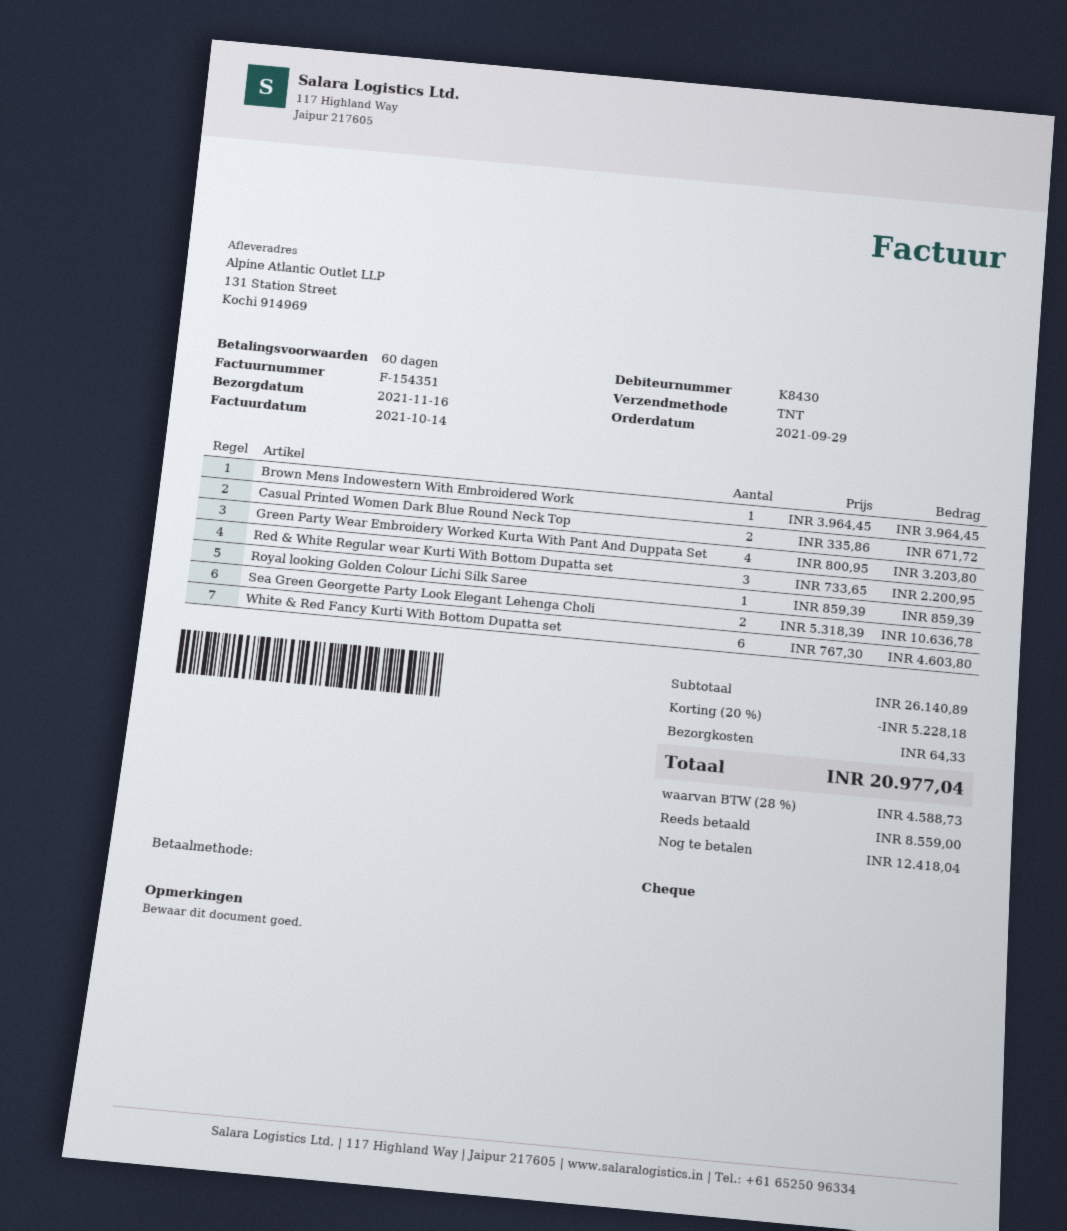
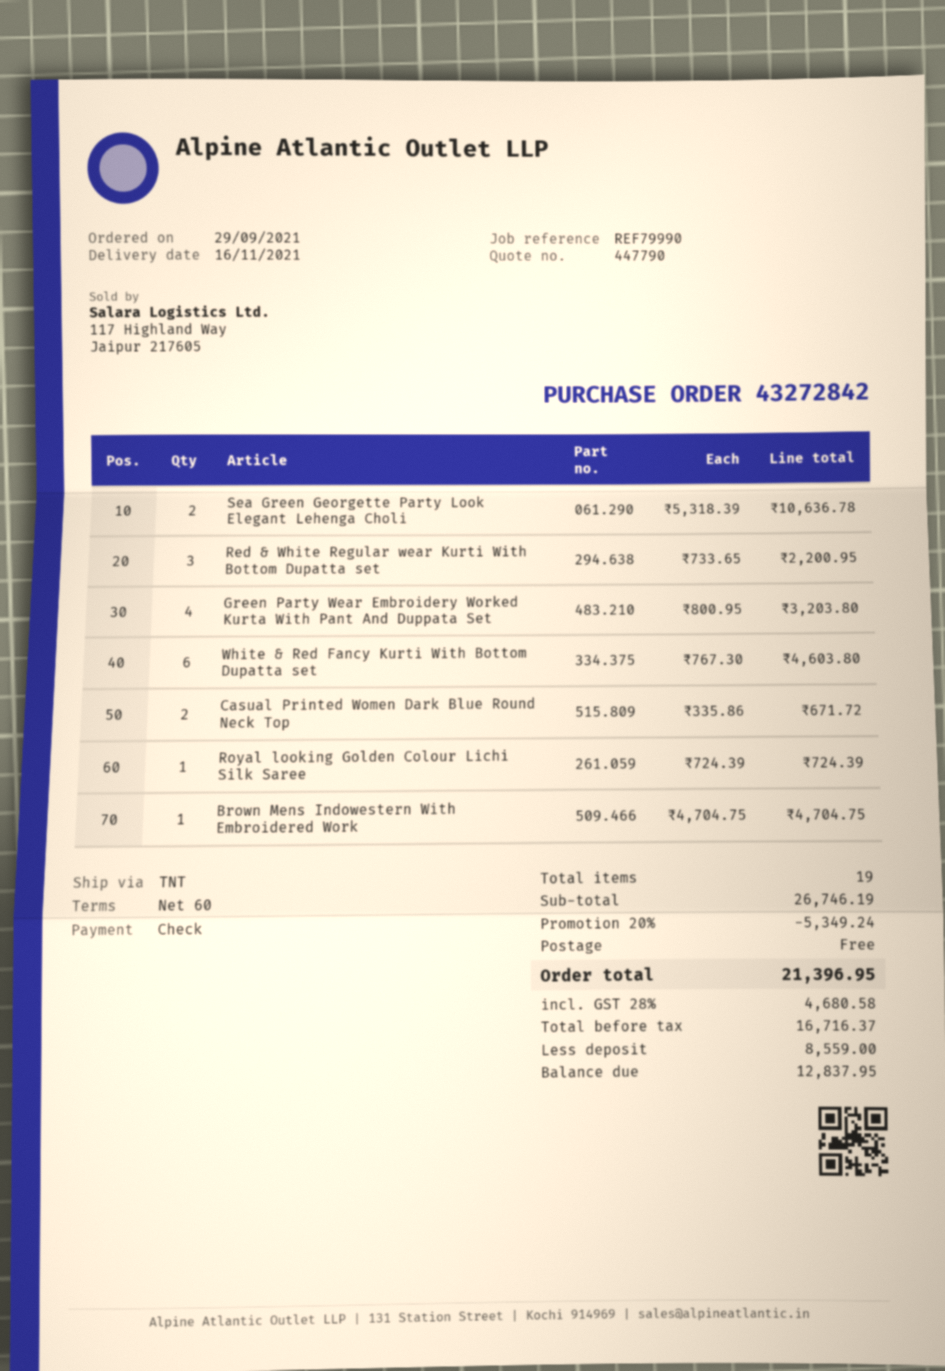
Brown Mens Indowestern With Embroidered Work: 1 x 3964.45 = 3964.45 -> 1 x 4704.75 = 4704.75
Royal looking Golden Colour Lichi Silk Saree: 1 x 859.39 = 859.39 -> 1 x 724.39 = 724.39
subtotal: 26140.89 -> 26746.19
discount: 20% = 5228.18 -> 20% = 5349.24
shipping: 64.33 -> 0.00
tax: 28% = 4588.73 -> 28% = 4680.58
total: 20977.04 -> 21396.95
balance: 12418.04 -> 12837.95

